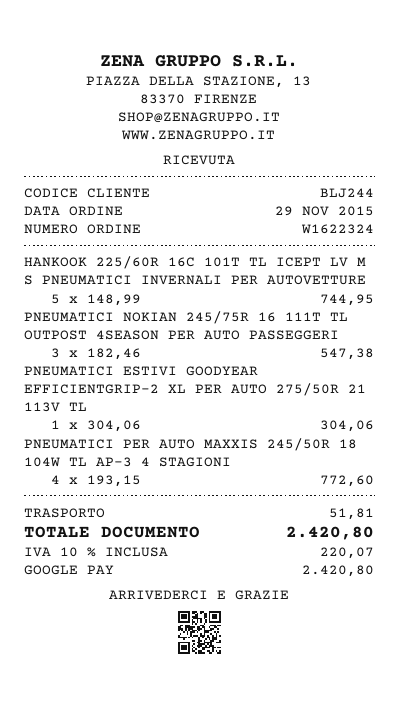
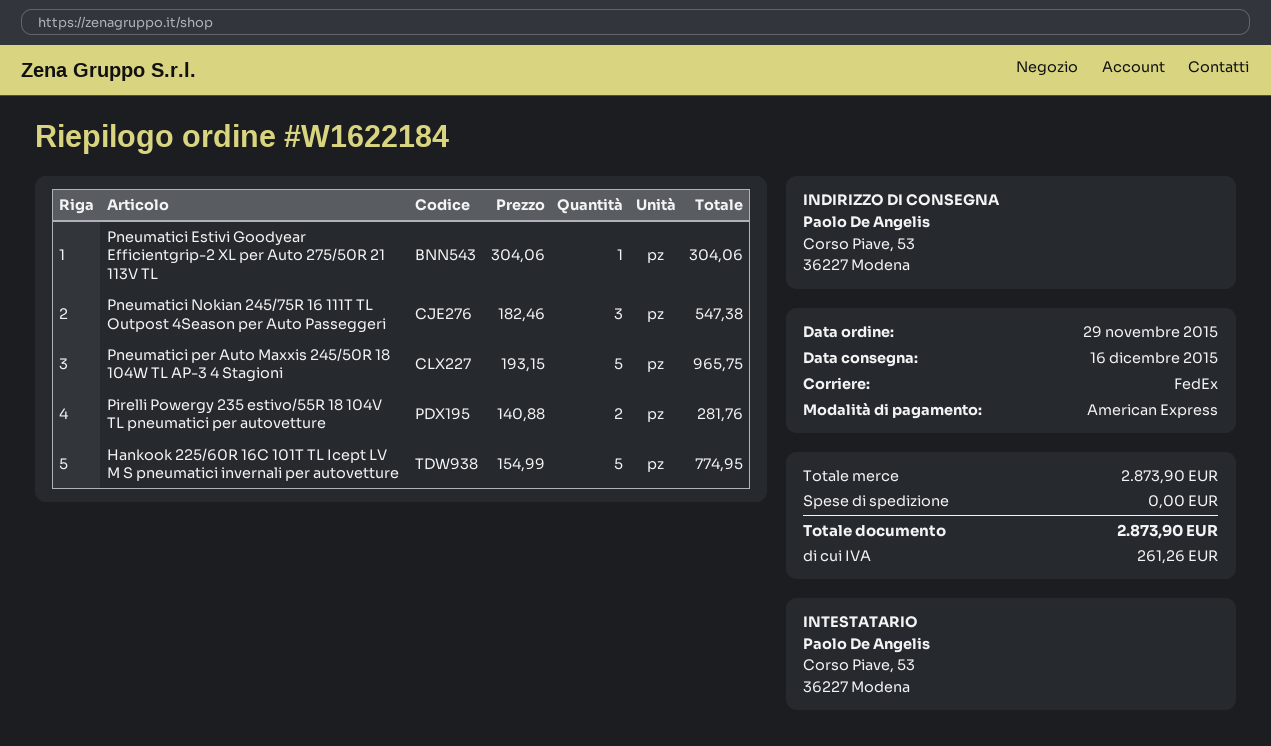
order number: W1622324 -> W1622184
payment method: Google Pay -> American Express
HANKOOK 225/60R 16C 101T TL ICEPT LV M S PNEUMATICI INVERNALI PER AUTOVETTURE: 5 x 148.99 = 744.95 -> 5 x 154.99 = 774.95
PNEUMATICI PER AUTO MAXXIS 245/50R 18 104W TL AP-3 4 STAGIONI: 4 x 193.15 = 772.60 -> 5 x 193.15 = 965.75
Pirelli Powergy 235 estivo/55R 18 104V TL pneumatici per autovetture: none -> 2 x 140.88 = 281.76
shipping: 51.81 -> 0.00
tax: 220.07 -> 261.26
total: 2420.80 -> 2873.90

